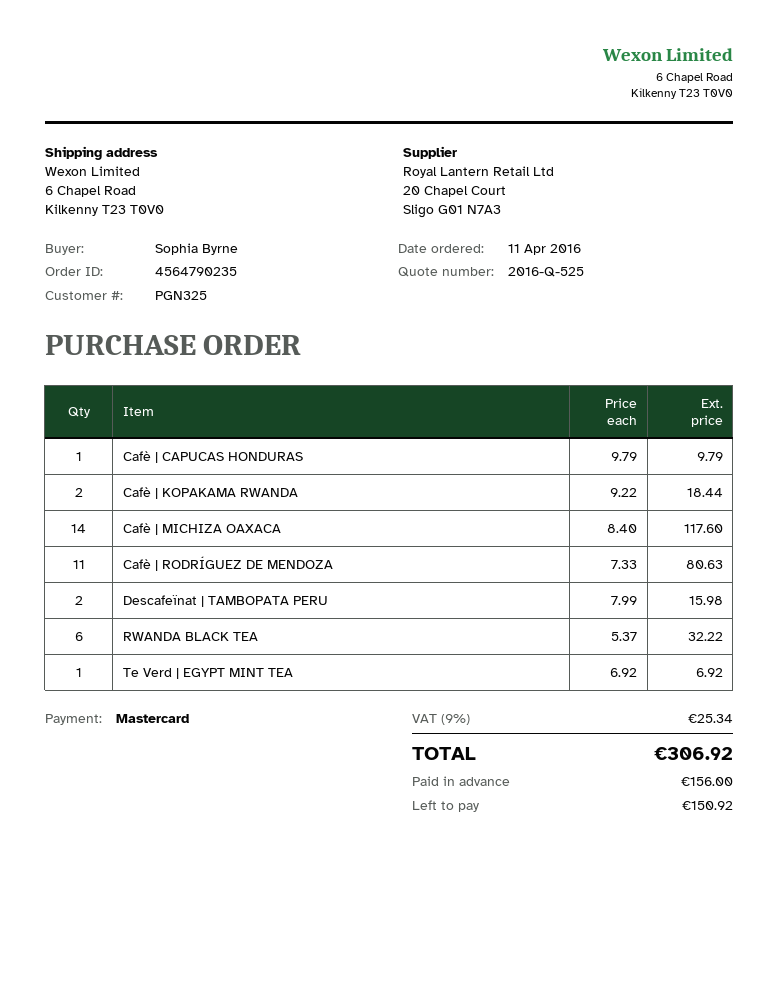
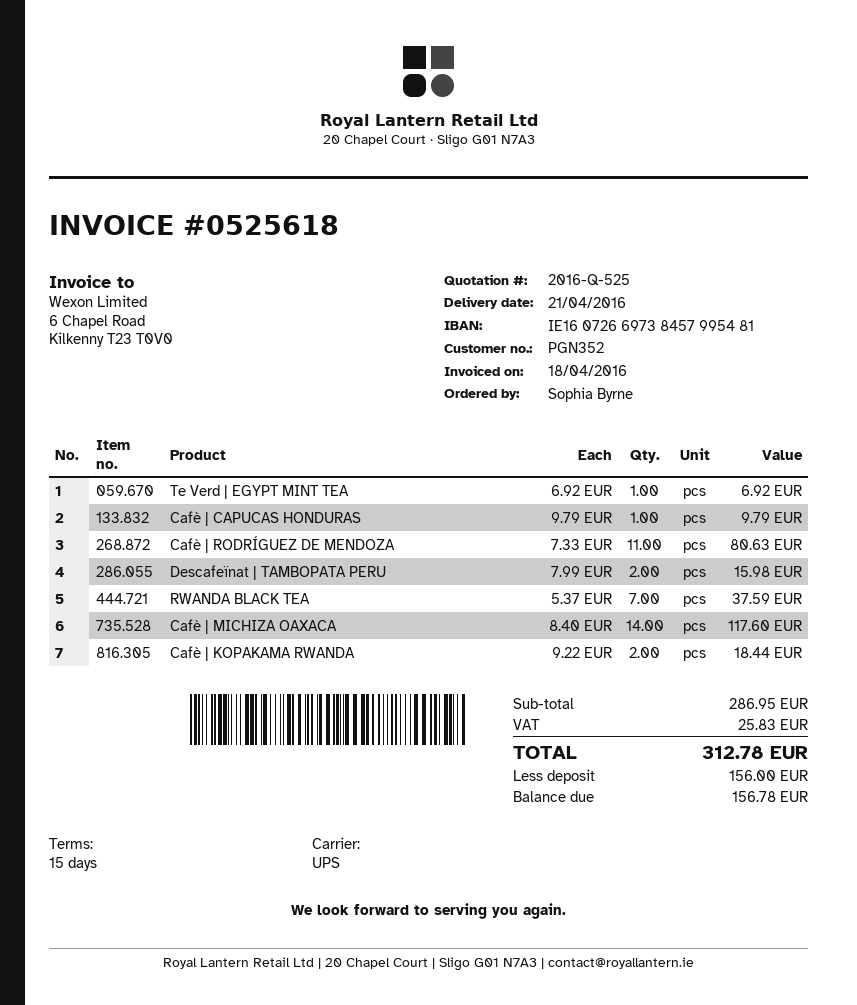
customer number: PGN325 -> PGN352
RWANDA BLACK TEA: 6 x 5.37 = 32.22 -> 7 x 5.37 = 37.59
tax: 25.34 -> 25.83
total: 306.92 -> 312.78
balance: 150.92 -> 156.78

